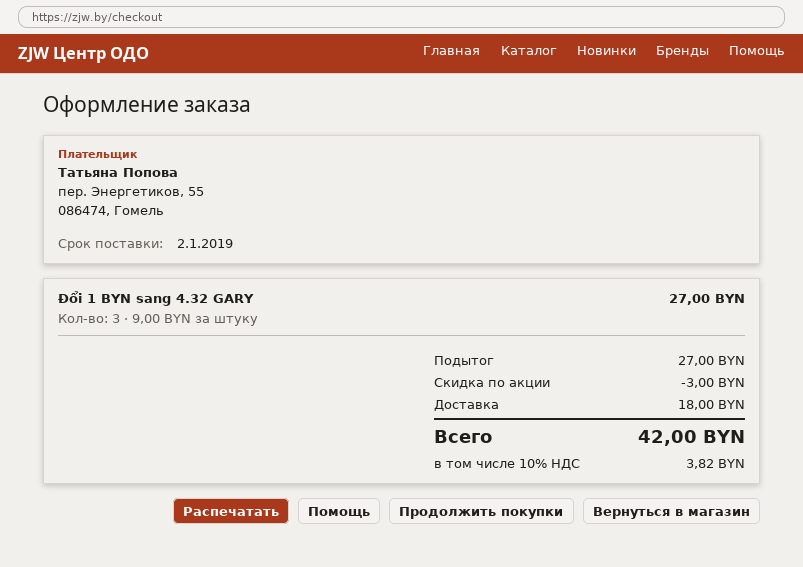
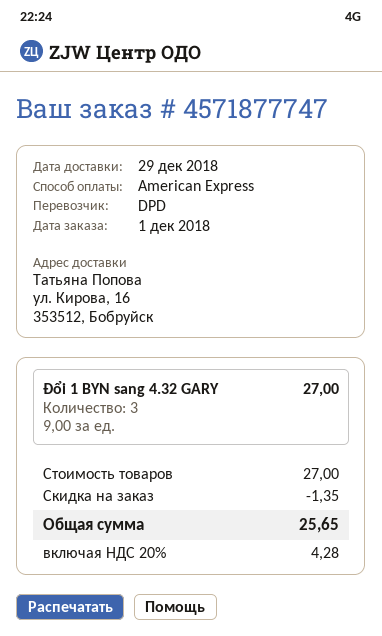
delivery date: 2019-01-02 -> 2018-12-29
discount: 3.00 -> 1.35
shipping: 18.00 -> none
tax: 10% = 3.82 -> 20% = 4.28
total: 42.00 -> 25.65

